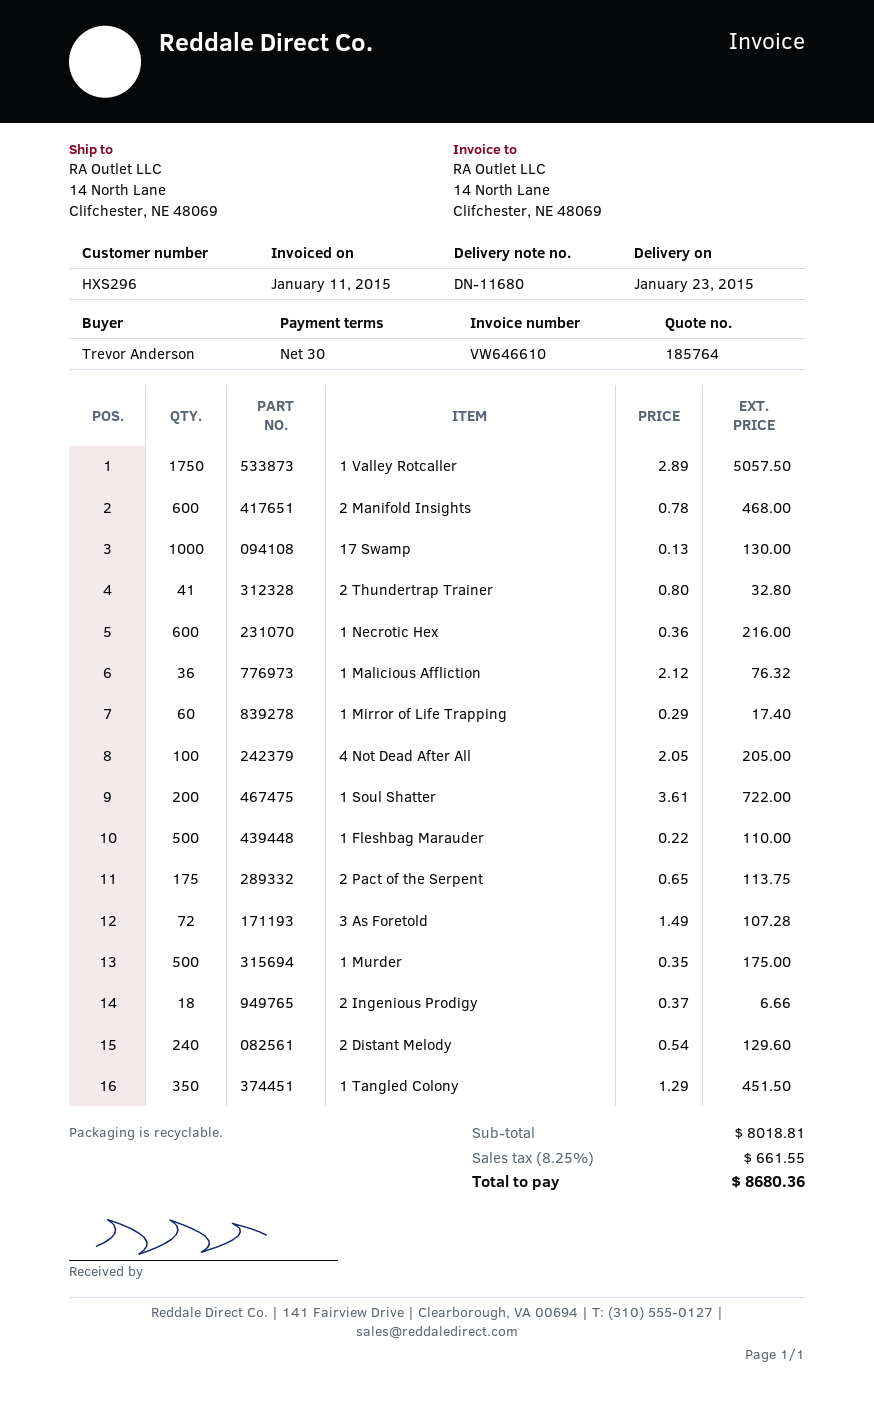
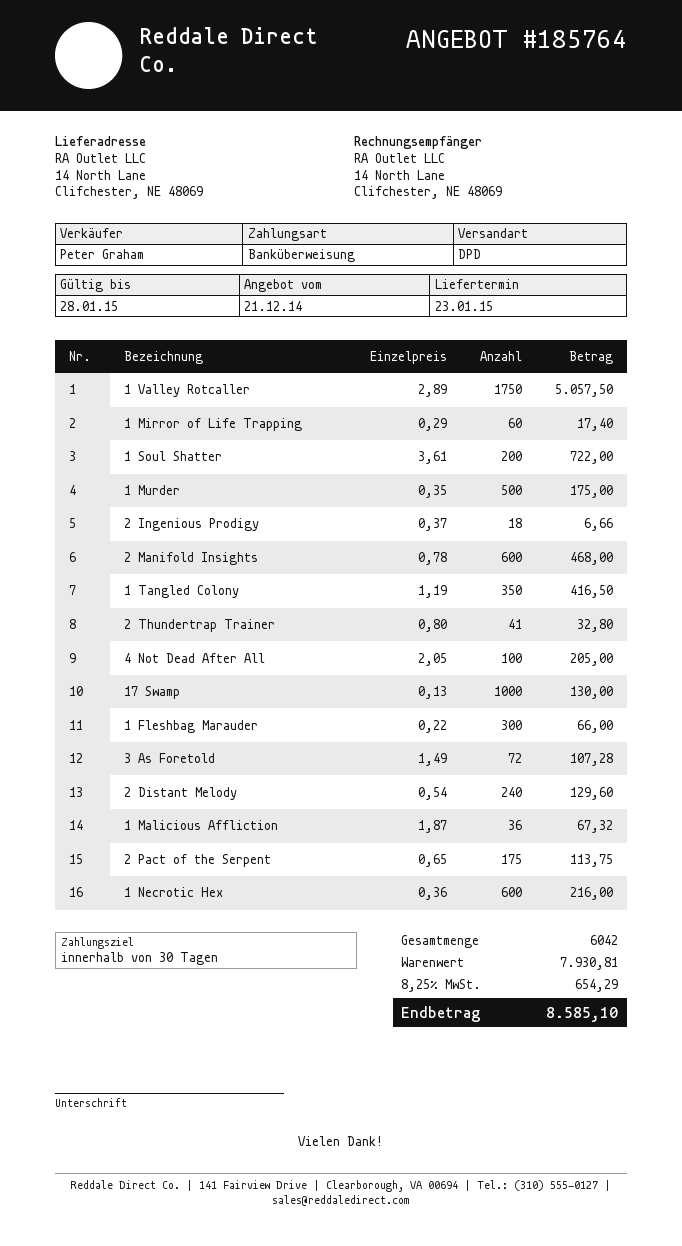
1 Malicious Affliction: 36 x 2.12 = 76.32 -> 36 x 1.87 = 67.32
1 Fleshbag Marauder: 500 x 0.22 = 110.00 -> 300 x 0.22 = 66.00
1 Tangled Colony: 350 x 1.29 = 451.50 -> 350 x 1.19 = 416.50
subtotal: 8018.81 -> 7930.81
tax: 8.25% = 661.55 -> 8.25% = 654.29
total: 8680.36 -> 8585.10

